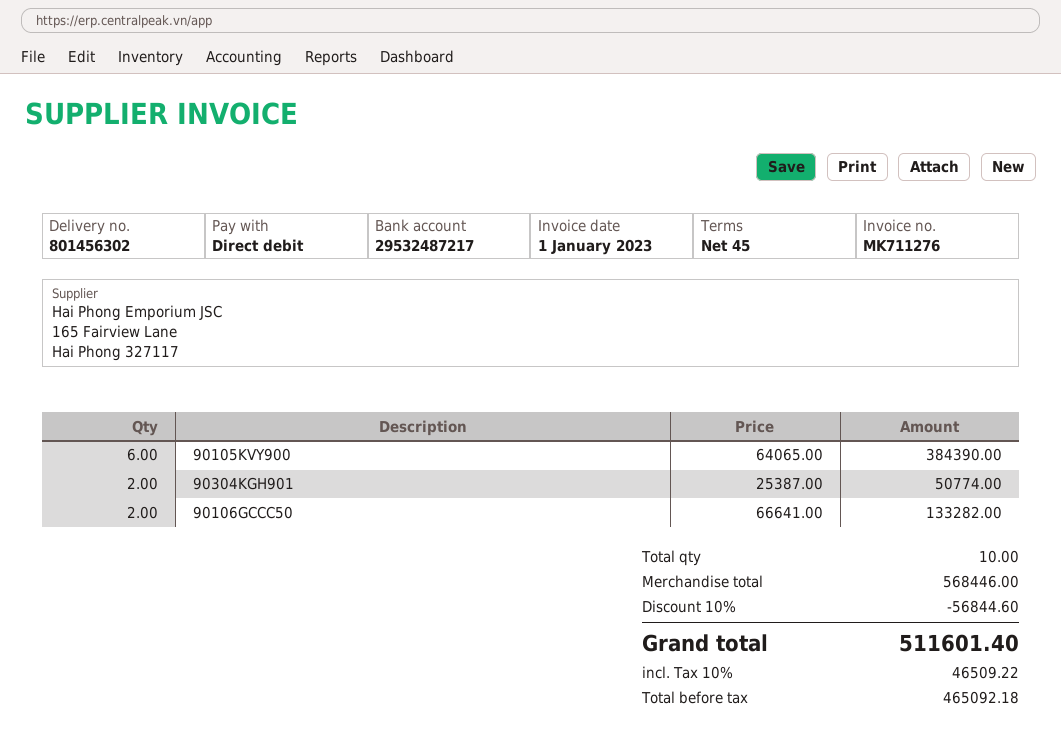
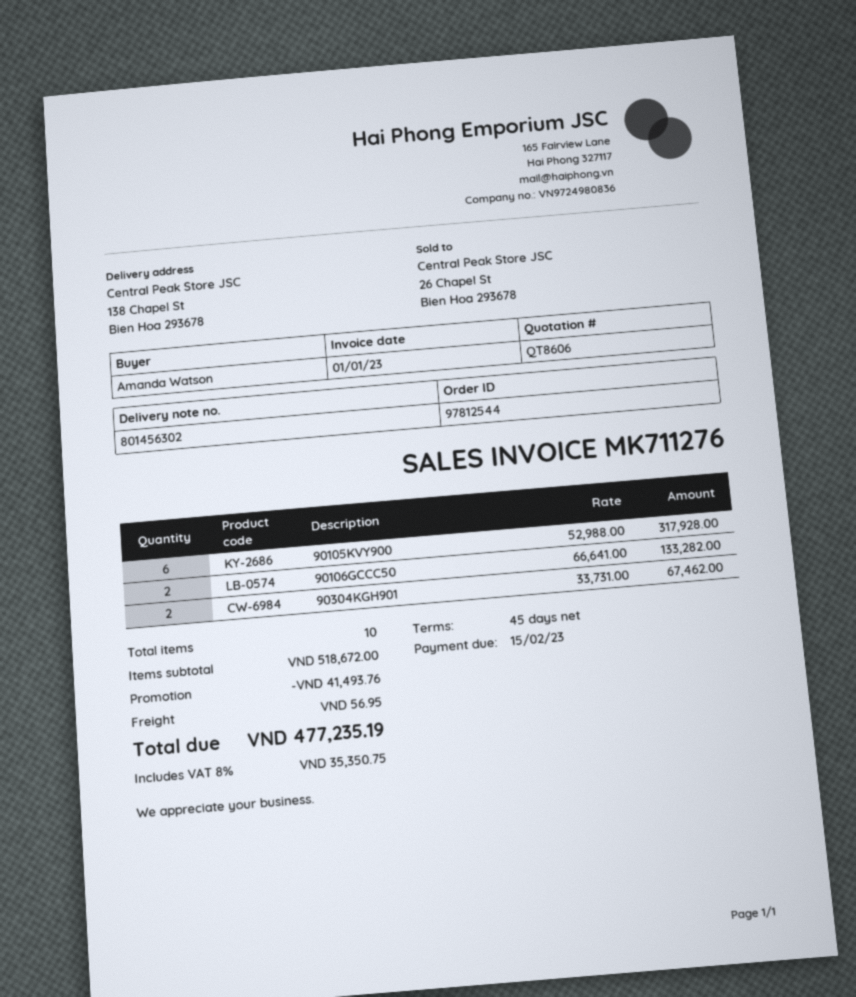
90105KVY900: 6 x 64065.00 = 384390.00 -> 6 x 52988.00 = 317928.00
90304KGH901: 2 x 25387.00 = 50774.00 -> 2 x 33731.00 = 67462.00
subtotal: 568446.00 -> 518672.00
discount: 56844.60 -> 41493.76
shipping: none -> 56.95
tax: 10% = 46509.22 -> 8% = 35350.75
total: 511601.40 -> 477235.19

